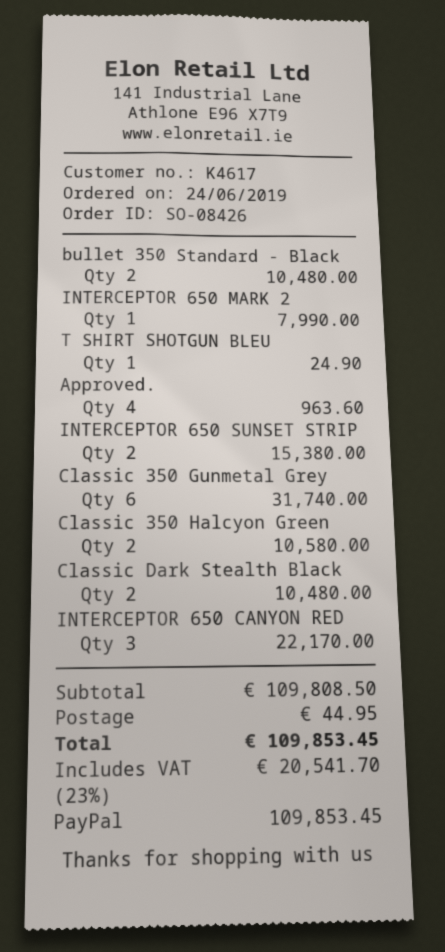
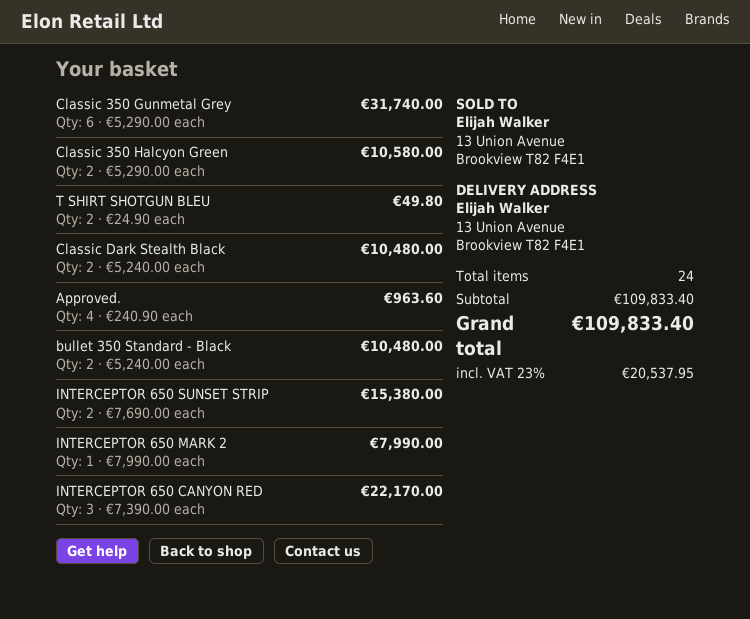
T SHIRT SHOTGUN BLEU: 1 for 24.90 -> 2 for 49.80
subtotal: 109808.50 -> 109833.40
shipping: 44.95 -> none
tax: 23% = 20541.70 -> 23% = 20537.95
total: 109853.45 -> 109833.40

